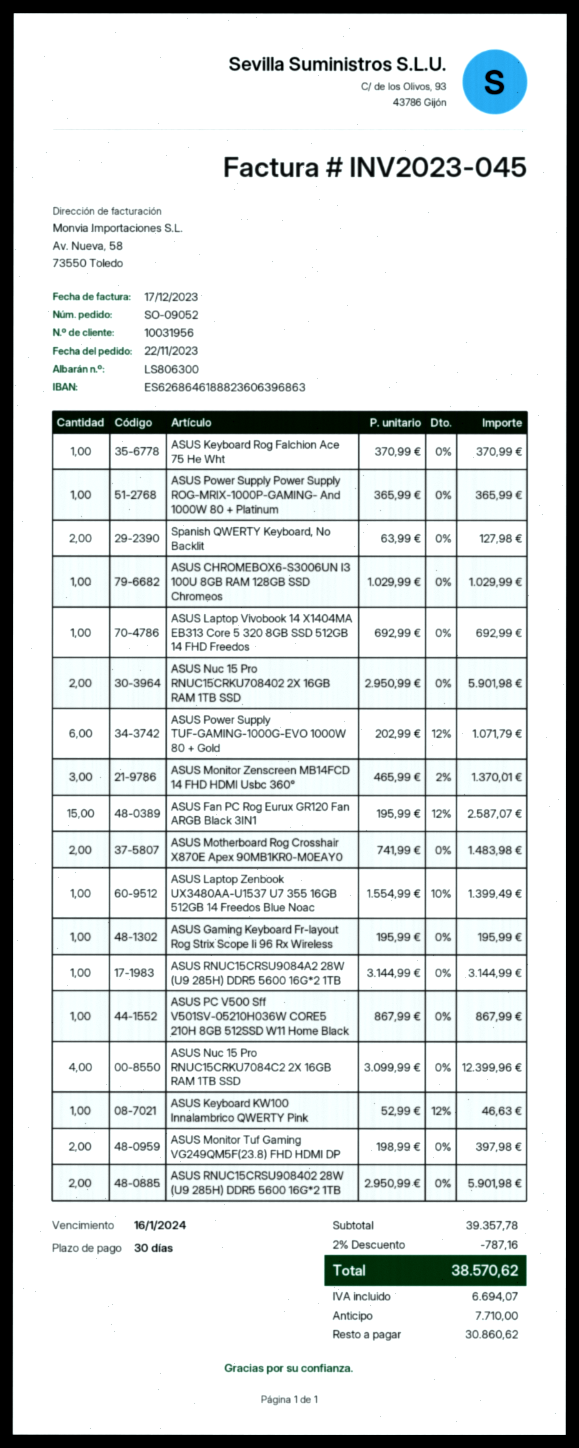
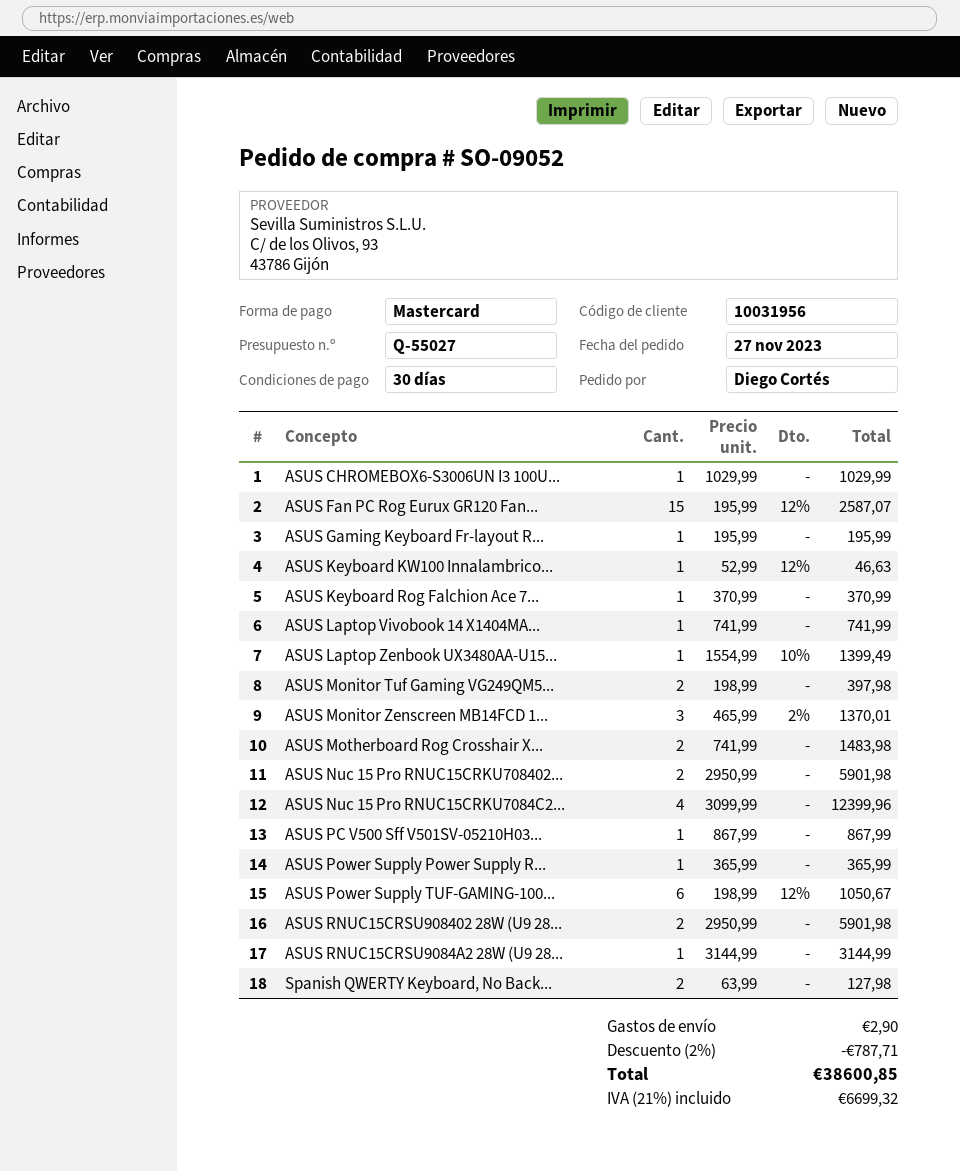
order date: 2023-11-22 -> 2023-11-27
ASUS Laptop Vivobook 14 X1404MA EB313 Core 5 320 8GB SSD 512GB 14 FHD Freedos: 1 x 692.99 = 692.99 -> 1 x 741.99 = 741.99
ASUS Power Supply TUF-GAMING-1000G-EVO 1000W 80 + Gold: 6 x 202.99 - 12% = 1071.79 -> 6 x 198.99 - 12% = 1050.67
discount: 2% = 787.16 -> 2% = 787.71
shipping: none -> 2.90
tax: 6694.07 -> 6699.32
total: 38570.62 -> 38600.85

